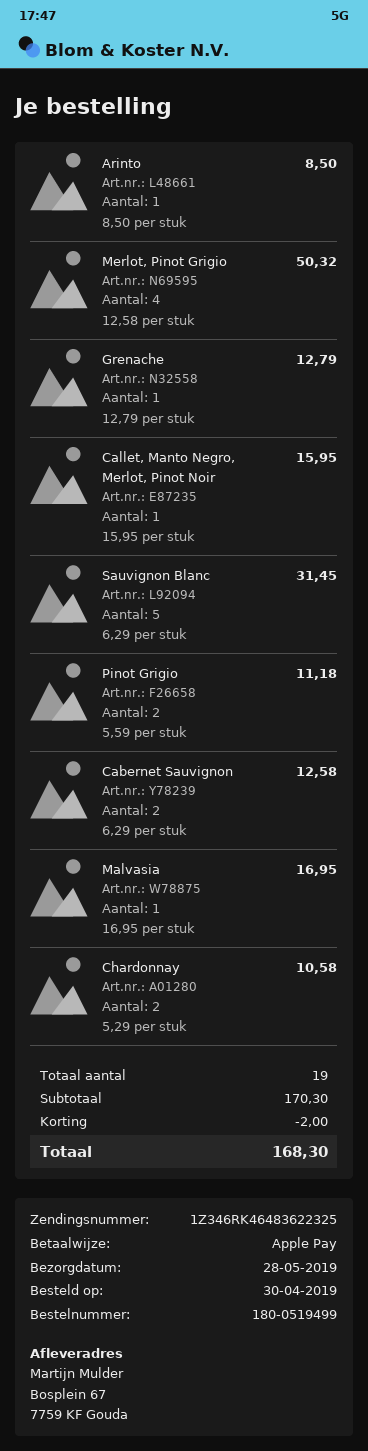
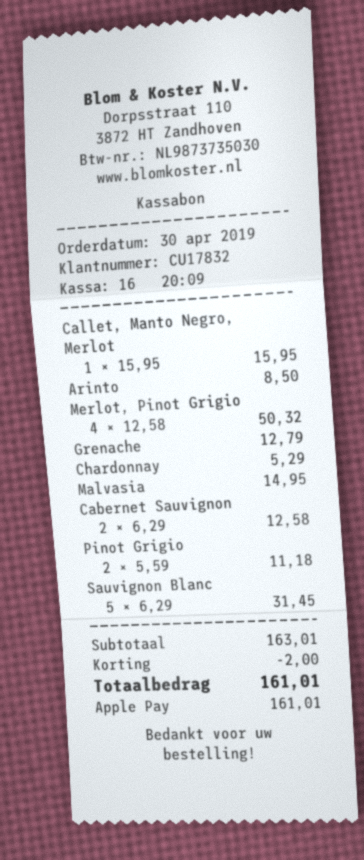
Malvasia: 1 x 16.95 = 16.95 -> 1 x 14.95 = 14.95
Chardonnay: 2 x 5.29 = 10.58 -> 1 x 5.29 = 5.29
subtotal: 170.30 -> 163.01
total: 168.30 -> 161.01

